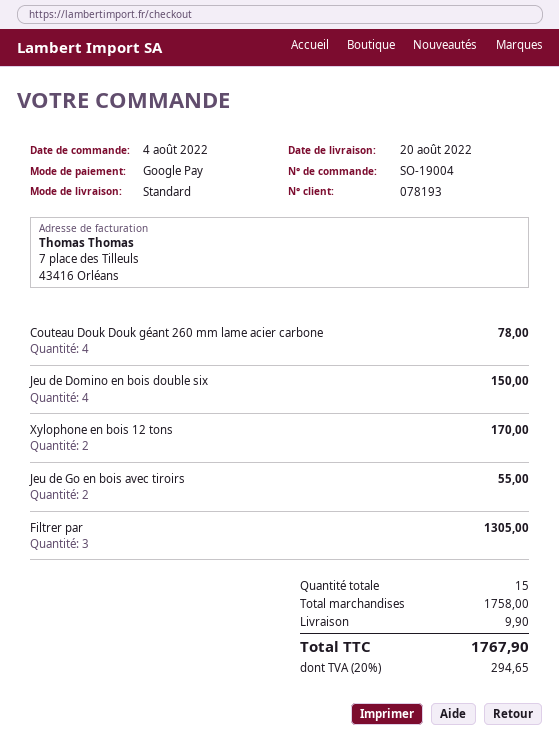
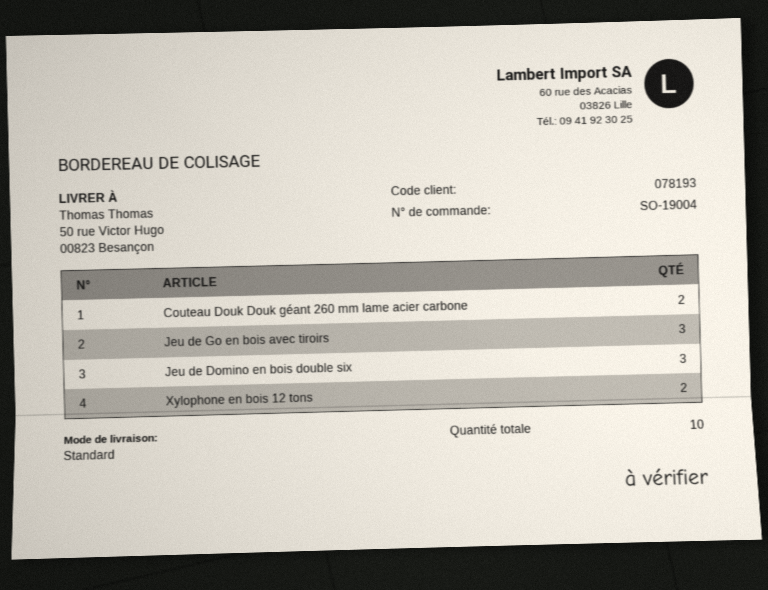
Couteau Douk Douk géant 260 mm lame acier carbone: 4 -> 2
Jeu de Domino en bois double six: 4 -> 3
Jeu de Go en bois avec tiroirs: 2 -> 3
Filtrer par: 3 -> none
total quantity: 15 -> 10

